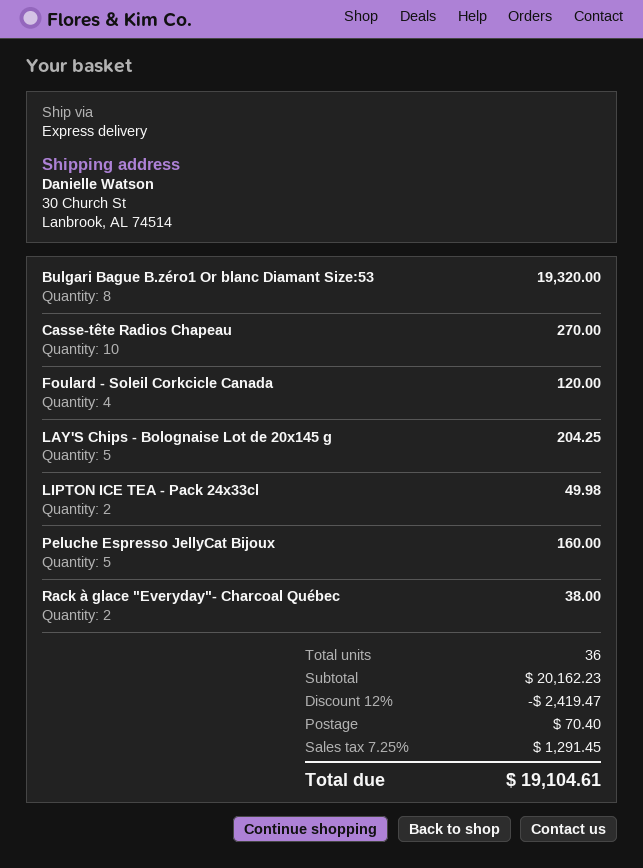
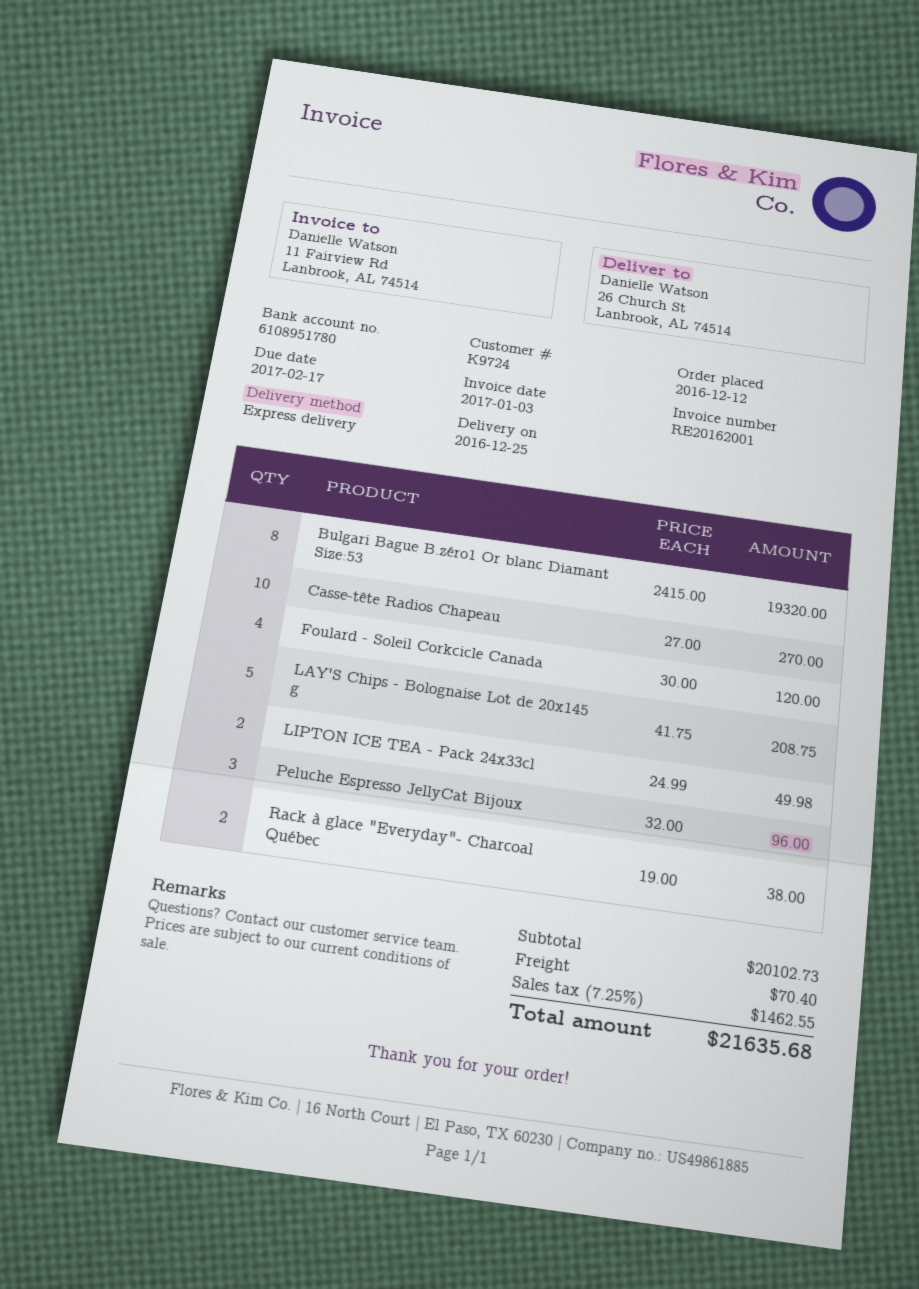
ship to: 30 Church St, Lanbrook, AL 74514 -> 26 Church St, Lanbrook, AL 74514
LAY'S Chips - Bolognaise Lot de 20x145 g: 5 for 204.25 -> 5 for 208.75
Peluche Espresso JellyCat Bijoux: 5 for 160.00 -> 3 for 96.00
subtotal: 20162.23 -> 20102.73
discount: 12% = 2419.47 -> none
tax: 7.25% = 1291.45 -> 7.25% = 1462.55
total: 19104.61 -> 21635.68

